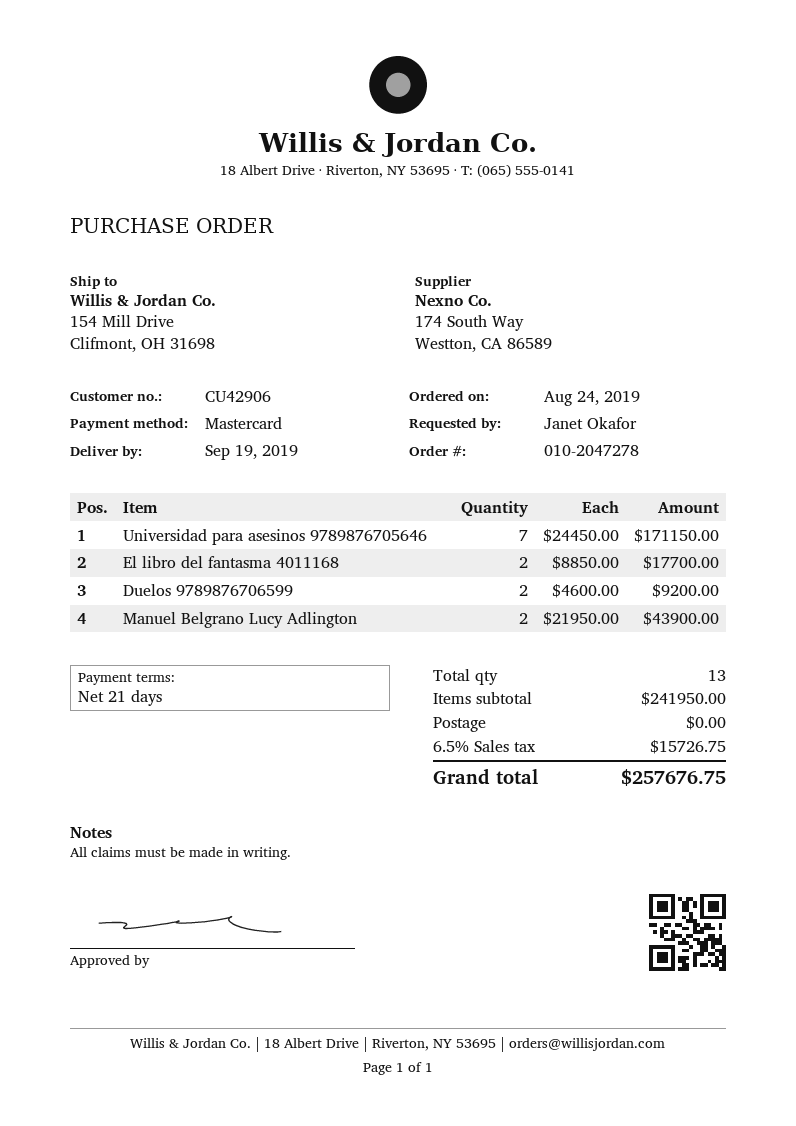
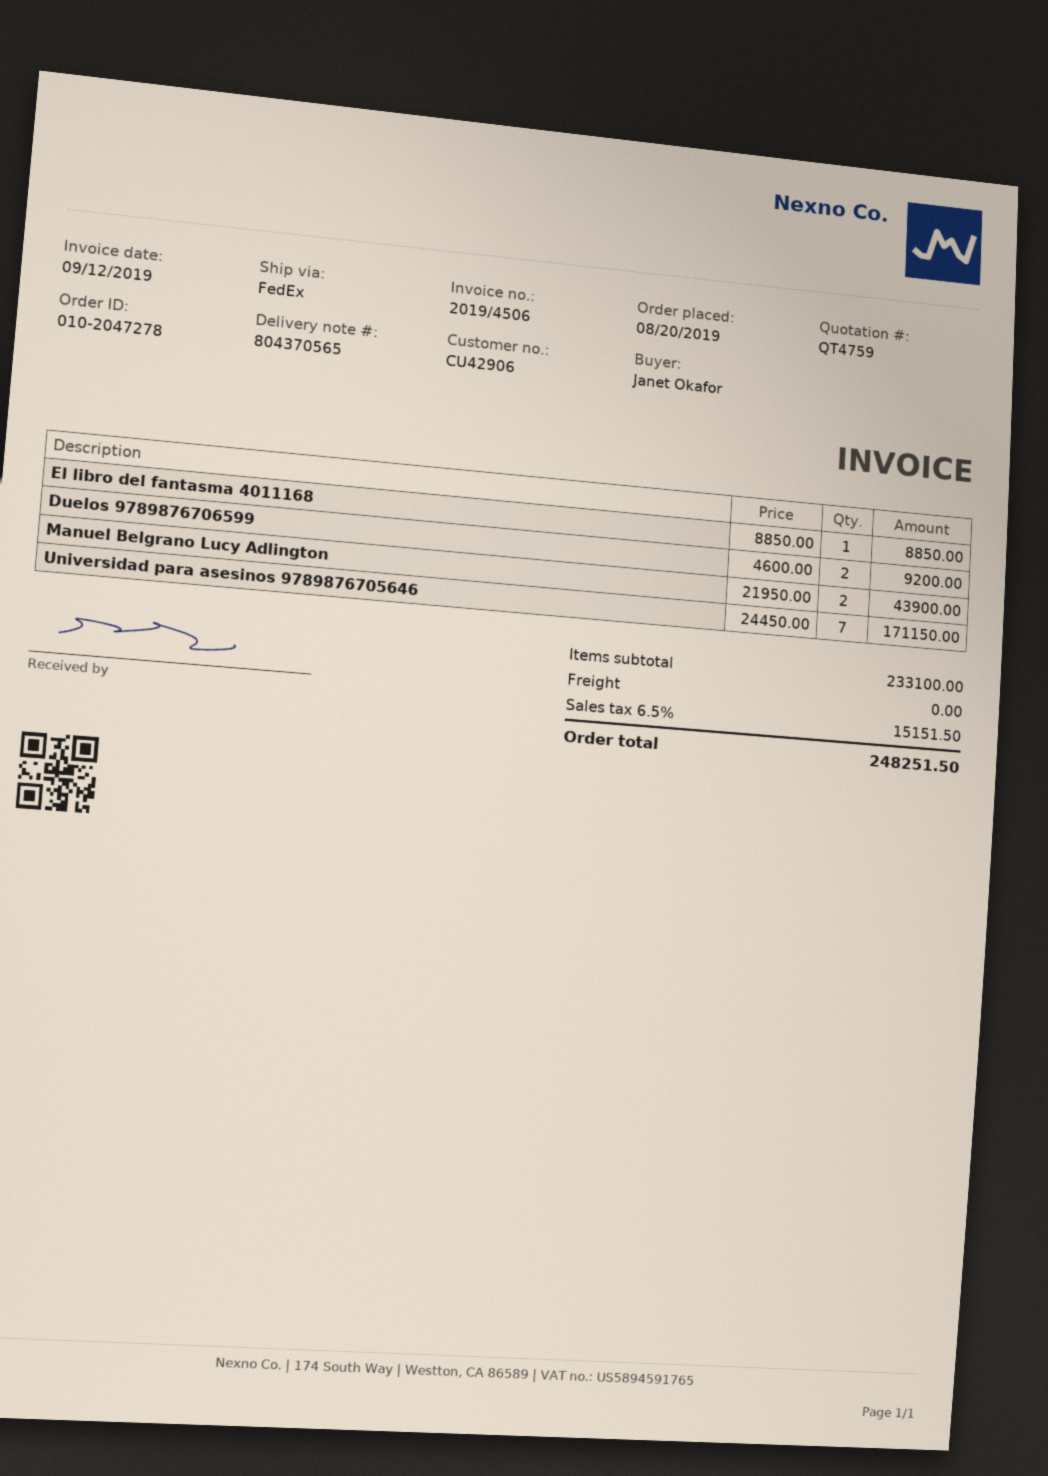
order date: 2019-08-24 -> 2019-08-20
El libro del fantasma 4011168: 2 x 8850.00 = 17700.00 -> 1 x 8850.00 = 8850.00
subtotal: 241950.00 -> 233100.00
tax: 6.5% = 15726.75 -> 6.5% = 15151.50
total: 257676.75 -> 248251.50

